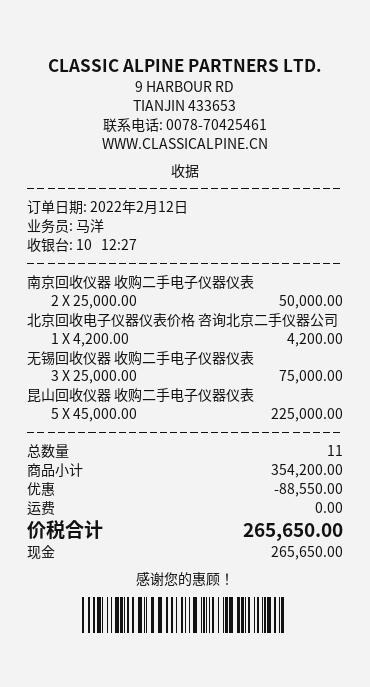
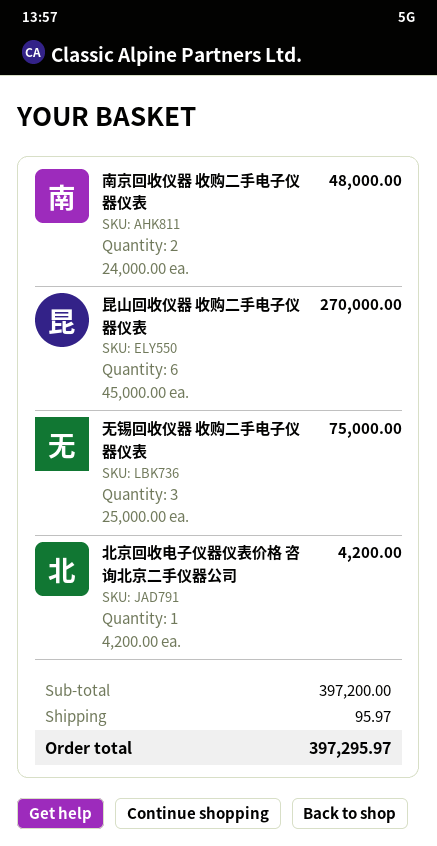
南京回收仪器 收购二手电子仪器仪表: 2 x 25000.00 = 50000.00 -> 2 x 24000.00 = 48000.00
昆山回收仪器 收购二手电子仪器仪表: 5 x 45000.00 = 225000.00 -> 6 x 45000.00 = 270000.00
subtotal: 354200.00 -> 397200.00
discount: 88550.00 -> none
shipping: 0.00 -> 95.97
total: 265650.00 -> 397295.97

